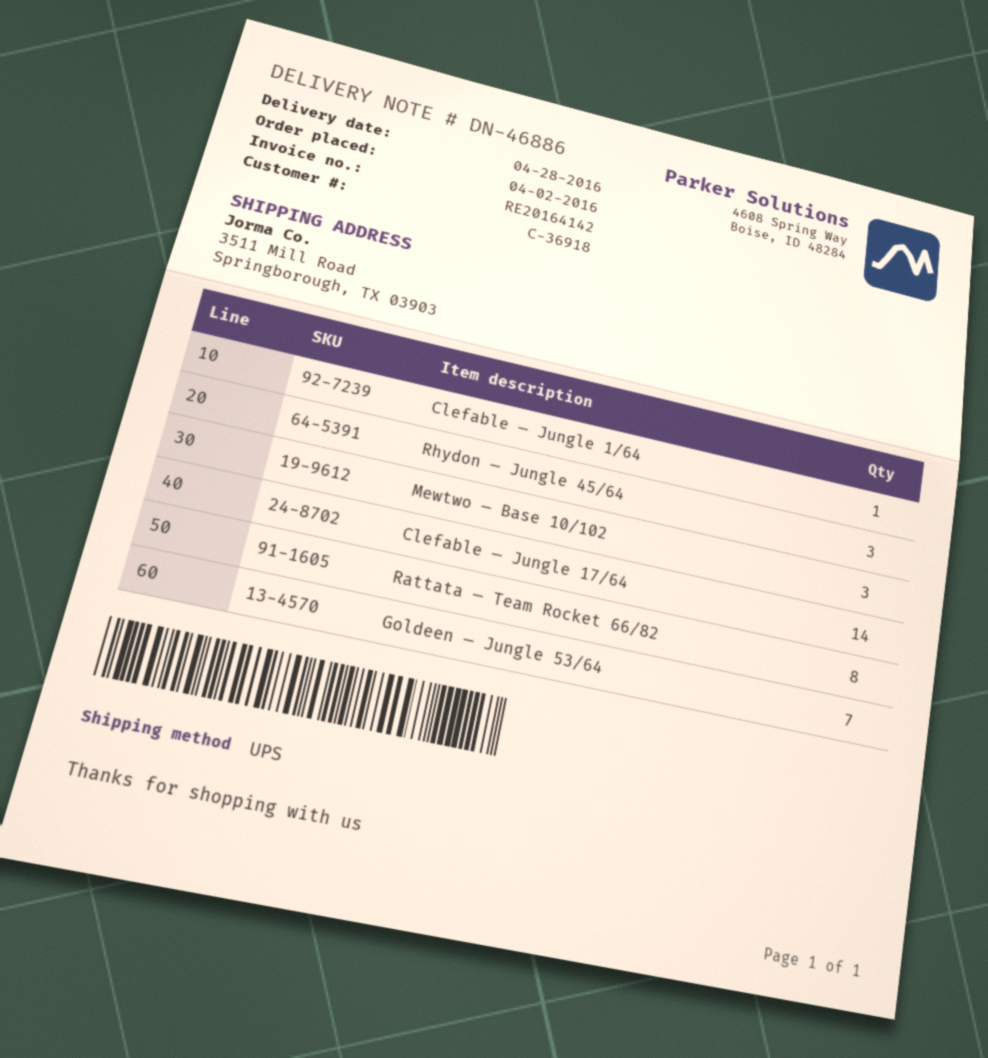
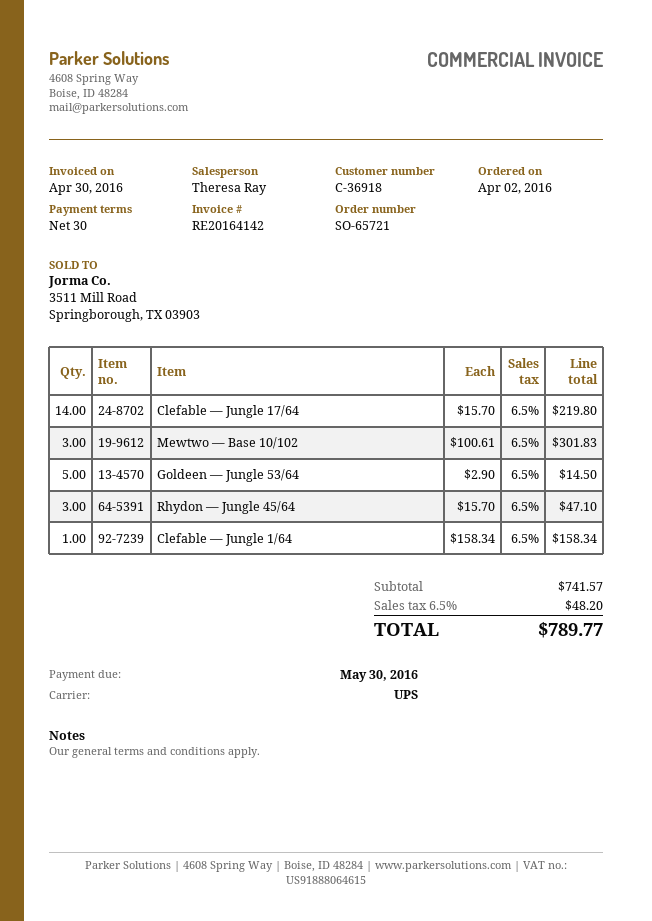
Rattata — Team Rocket 66/82: 8 -> none
Goldeen — Jungle 53/64: 7 -> 5

